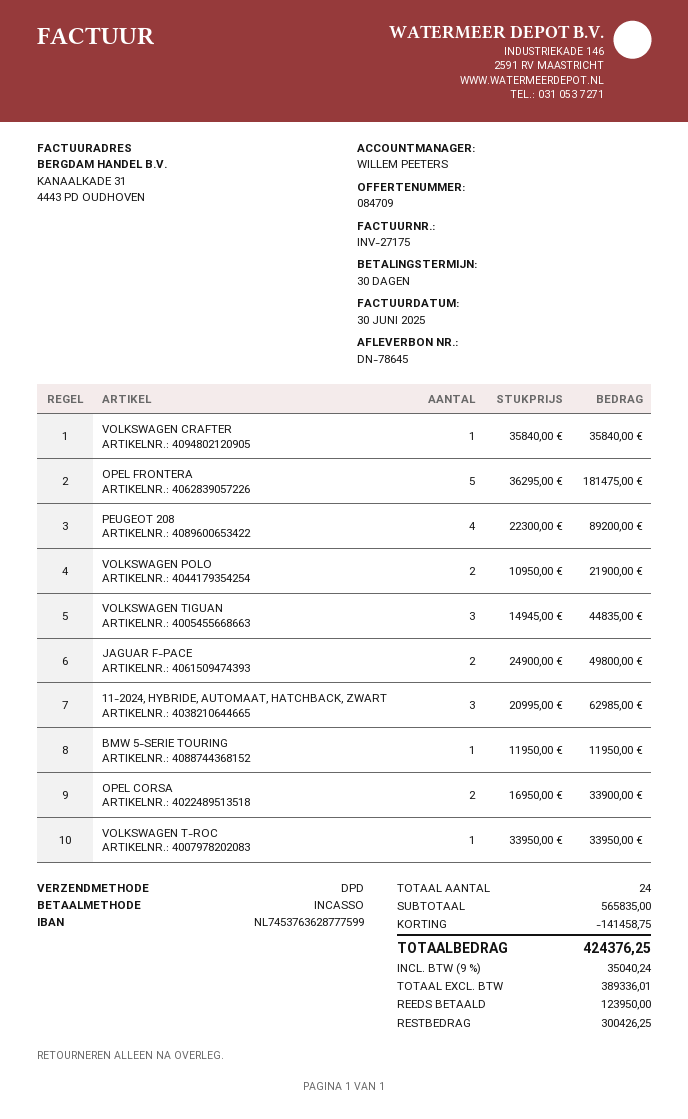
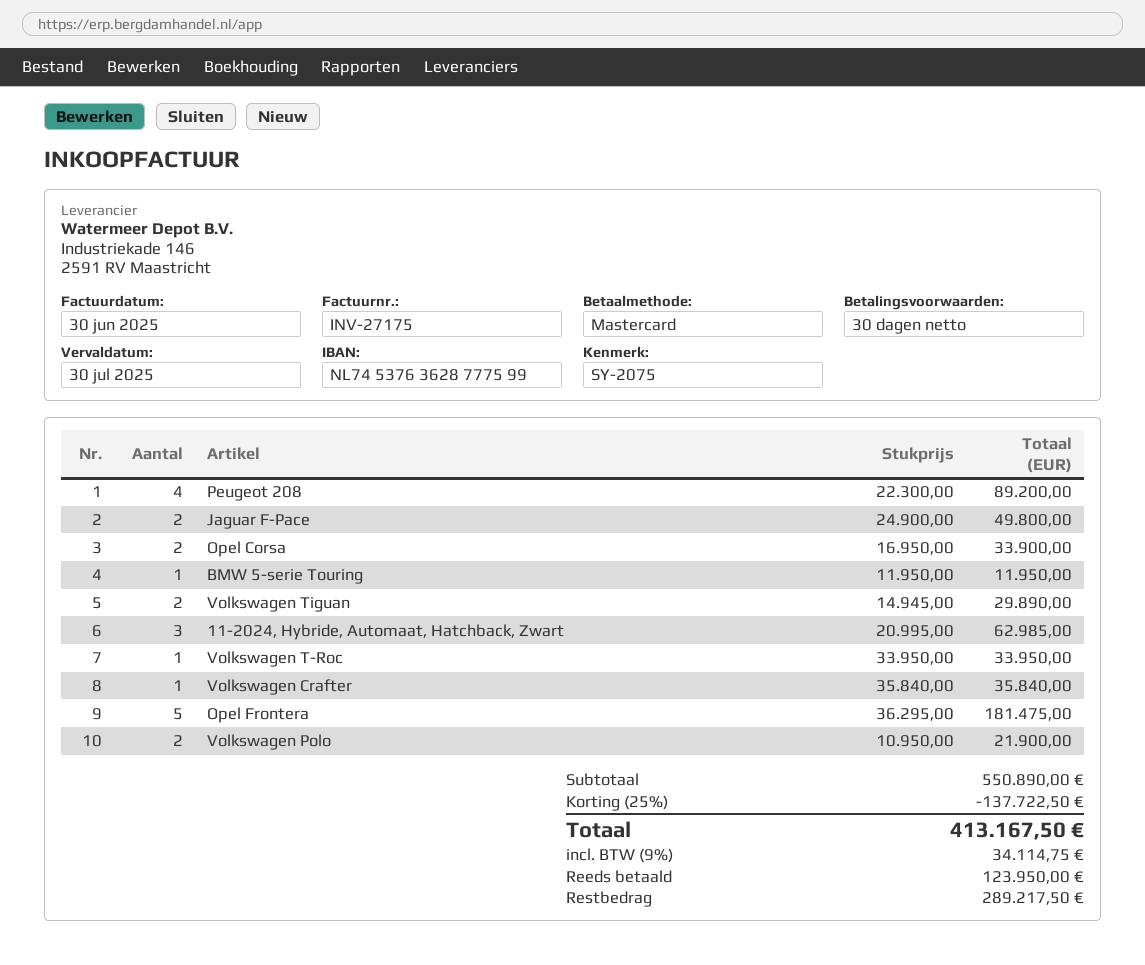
payment method: direct debit -> Mastercard
VOLKSWAGEN TIGUAN: 3 x 14945.00 = 44835.00 -> 2 x 14945.00 = 29890.00
subtotal: 565835.00 -> 550890.00
discount: 141458.75 -> 137722.50
tax: 9% = 35040.24 -> 9% = 34114.75
total: 424376.25 -> 413167.50
balance: 300426.25 -> 289217.50

